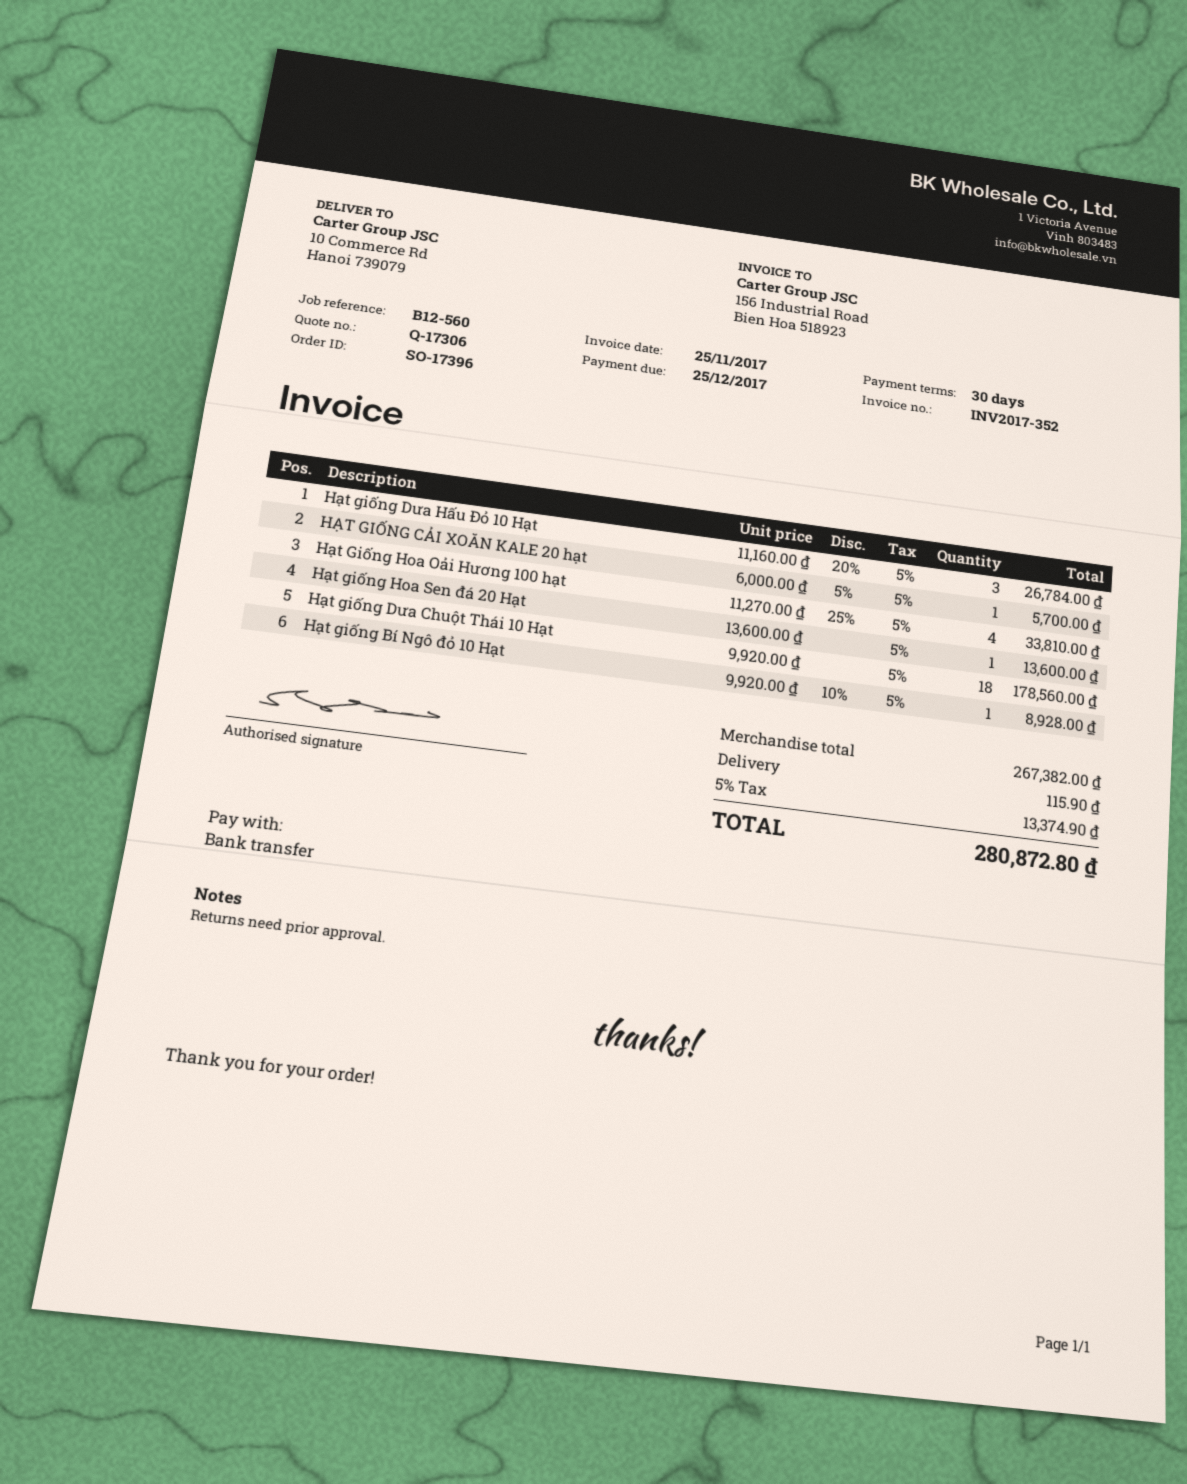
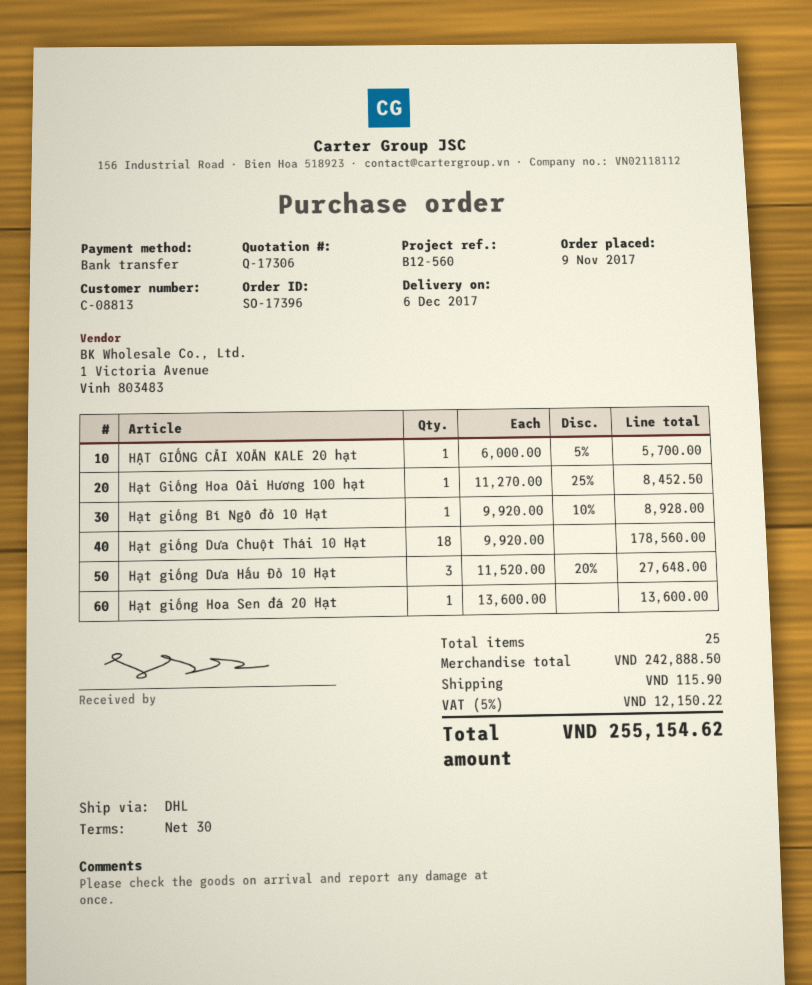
Hạt giống Dưa Hấu Đỏ 10 Hạt: 3 x 11160.00 - 20% = 26784.00 -> 3 x 11520.00 - 20% = 27648.00
Hạt Giống Hoa Oải Hương 100 hạt: 4 x 11270.00 - 25% = 33810.00 -> 1 x 11270.00 - 25% = 8452.50
subtotal: 267382.00 -> 242888.50
tax: 5% = 13374.90 -> 5% = 12150.22
total: 280872.80 -> 255154.62

